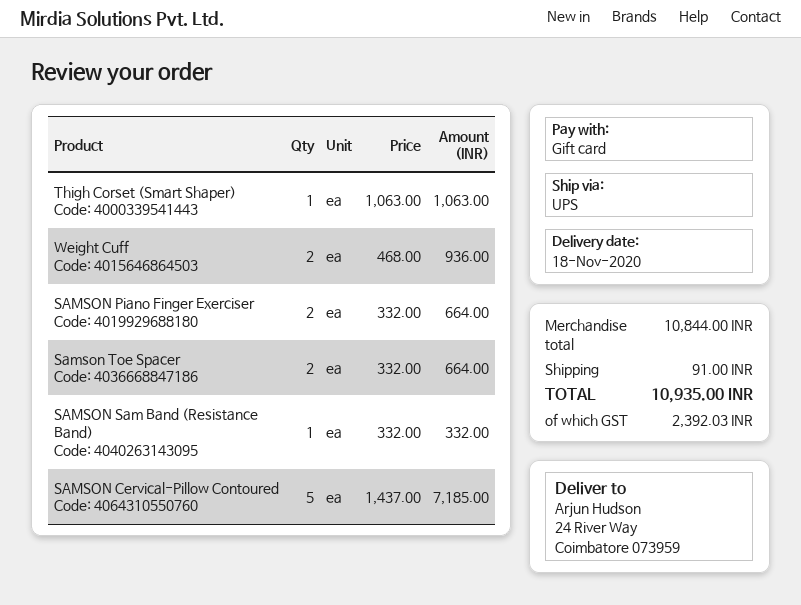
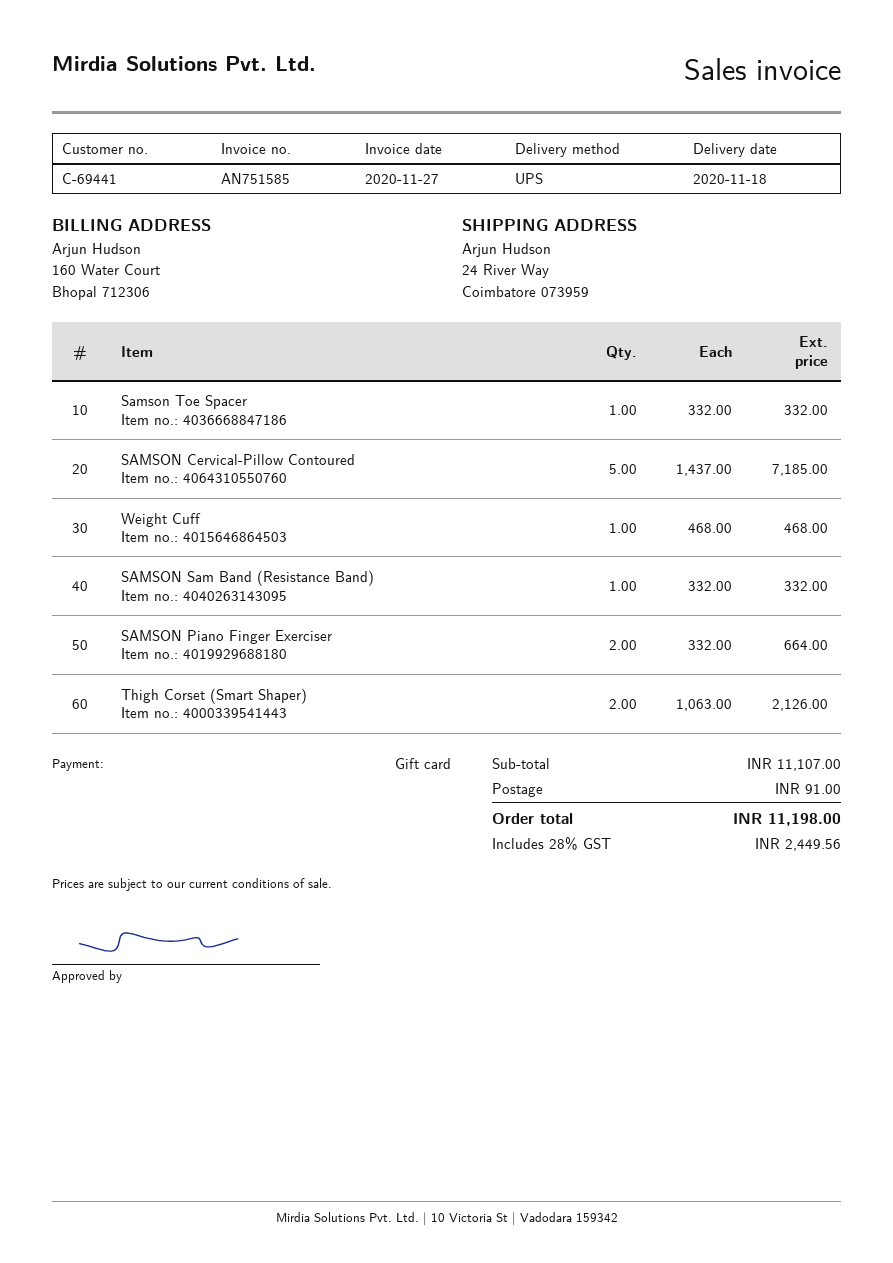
Thigh Corset (Smart Shaper): 1 x 1063.00 = 1063.00 -> 2 x 1063.00 = 2126.00
Weight Cuff: 2 x 468.00 = 936.00 -> 1 x 468.00 = 468.00
Samson Toe Spacer: 2 x 332.00 = 664.00 -> 1 x 332.00 = 332.00
subtotal: 10844.00 -> 11107.00
tax: 2392.03 -> 2449.56
total: 10935.00 -> 11198.00

